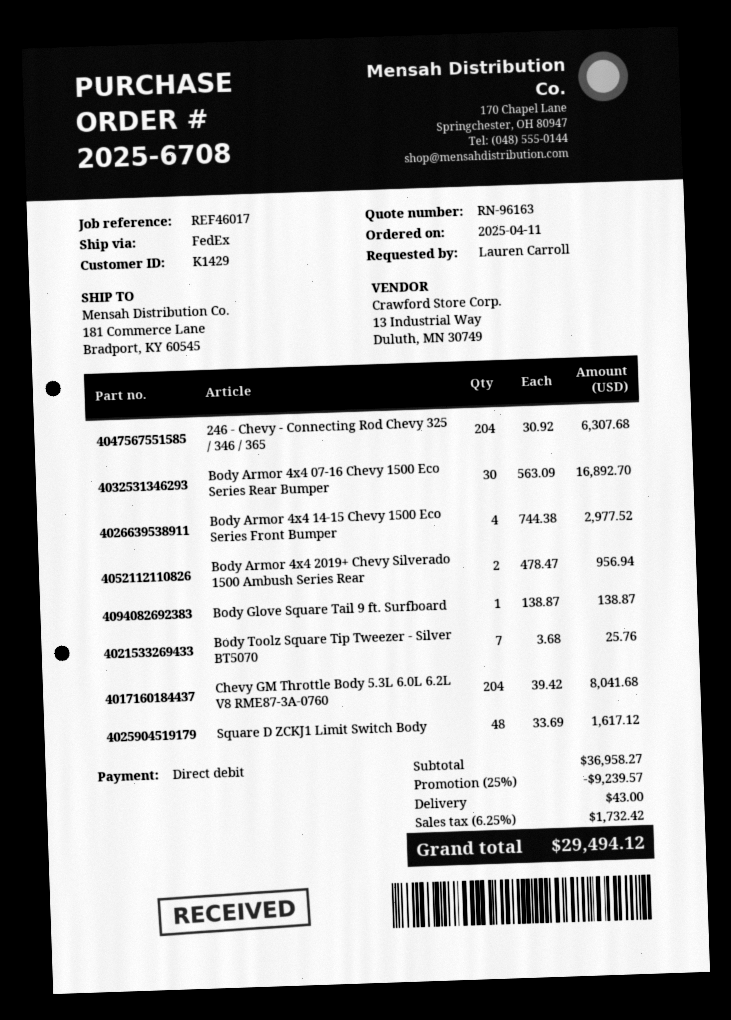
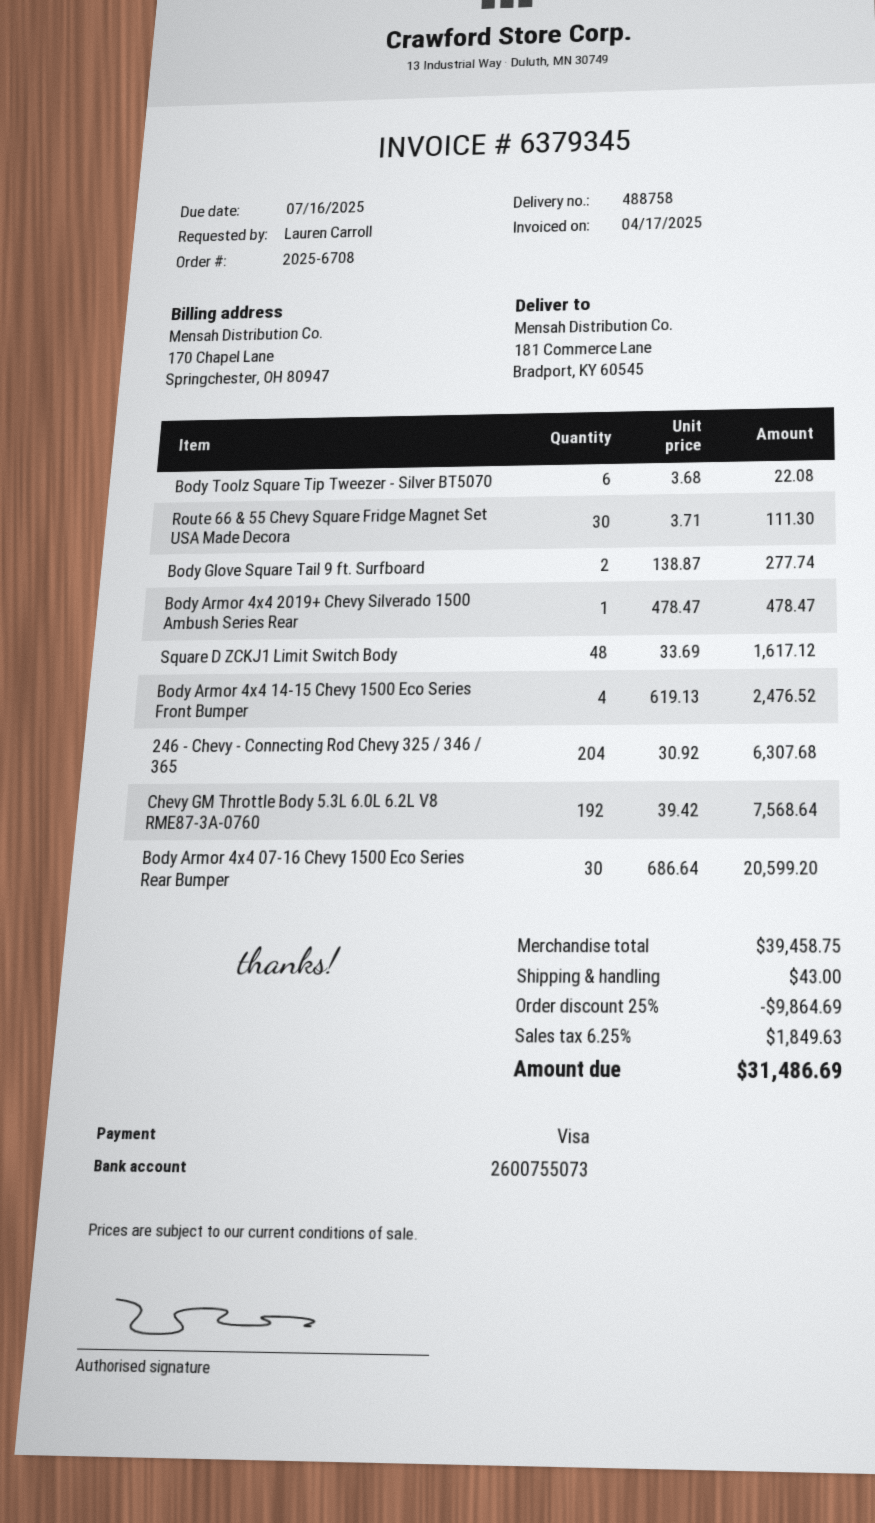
payment method: direct debit -> Visa
Body Armor 4x4 07-16 Chevy 1500 Eco Series Rear Bumper: 30 x 563.09 = 16892.70 -> 30 x 686.64 = 20599.20
Body Armor 4x4 14-15 Chevy 1500 Eco Series Front Bumper: 4 x 744.38 = 2977.52 -> 4 x 619.13 = 2476.52
Body Armor 4x4 2019+ Chevy Silverado 1500 Ambush Series Rear: 2 x 478.47 = 956.94 -> 1 x 478.47 = 478.47
Body Glove Square Tail 9 ft. Surfboard: 1 x 138.87 = 138.87 -> 2 x 138.87 = 277.74
Body Toolz Square Tip Tweezer - Silver BT5070: 7 x 3.68 = 25.76 -> 6 x 3.68 = 22.08
Chevy GM Throttle Body 5.3L 6.0L 6.2L V8 RME87-3A-0760: 204 x 39.42 = 8041.68 -> 192 x 39.42 = 7568.64
Route 66 & 55 Chevy Square Fridge Magnet Set USA Made Decora: none -> 30 x 3.71 = 111.30
subtotal: 36958.27 -> 39458.75
discount: 25% = 9239.57 -> 25% = 9864.69
tax: 6.25% = 1732.42 -> 6.25% = 1849.63
total: 29494.12 -> 31486.69

